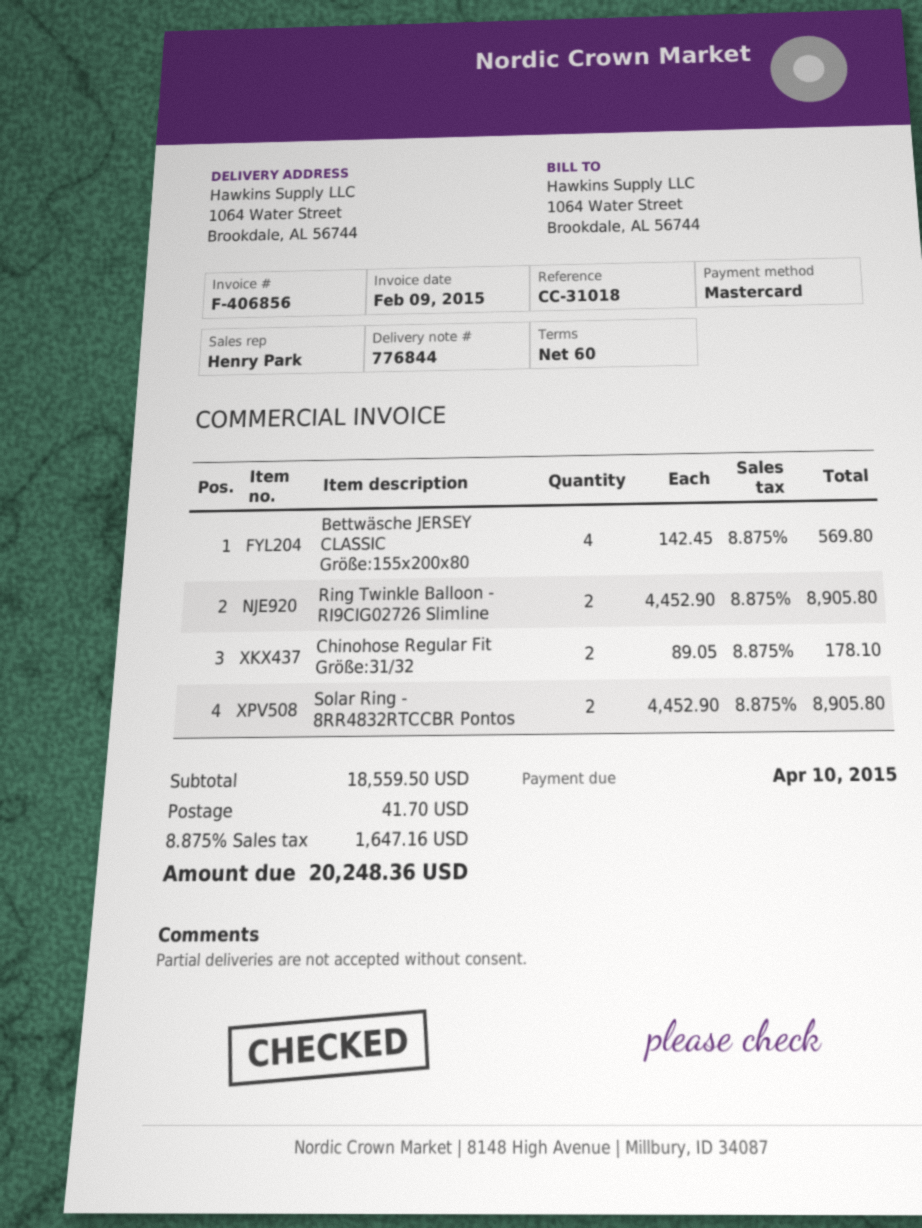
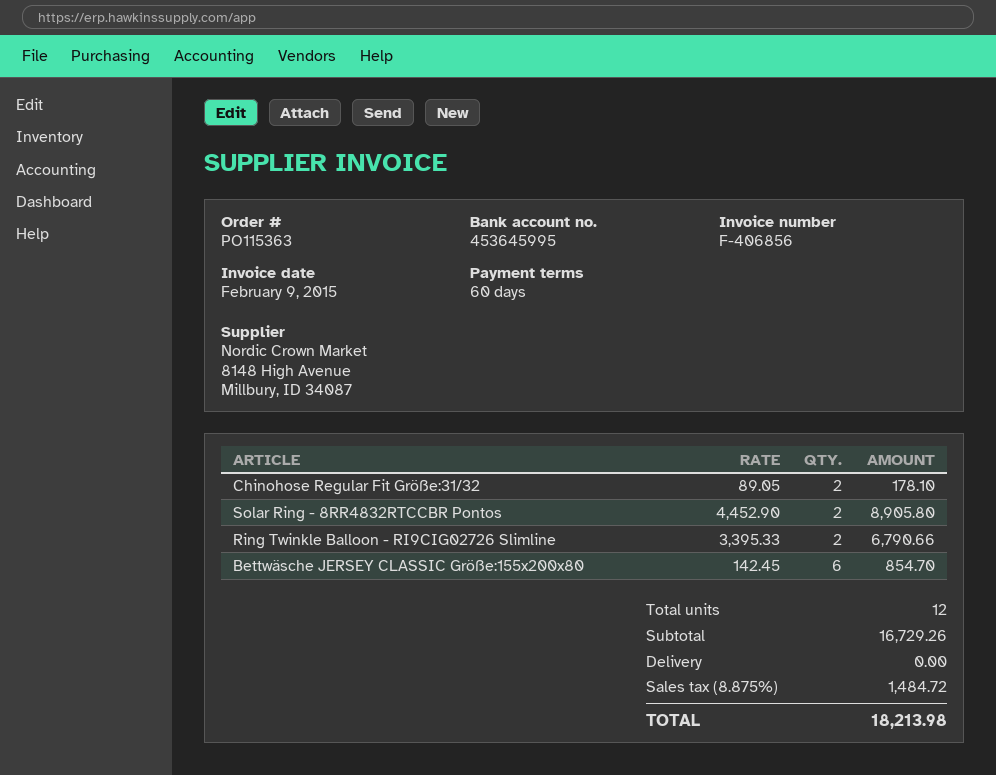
Bettwäsche JERSEY CLASSIC Größe:155x200x80: 4 x 142.45 = 569.80 -> 6 x 142.45 = 854.70
Ring Twinkle Balloon - RI9CIG02726 Slimline: 2 x 4452.90 = 8905.80 -> 2 x 3395.33 = 6790.66
subtotal: 18559.50 -> 16729.26
shipping: 41.70 -> 0.00
tax: 8.875% = 1647.16 -> 8.875% = 1484.72
total: 20248.36 -> 18213.98

